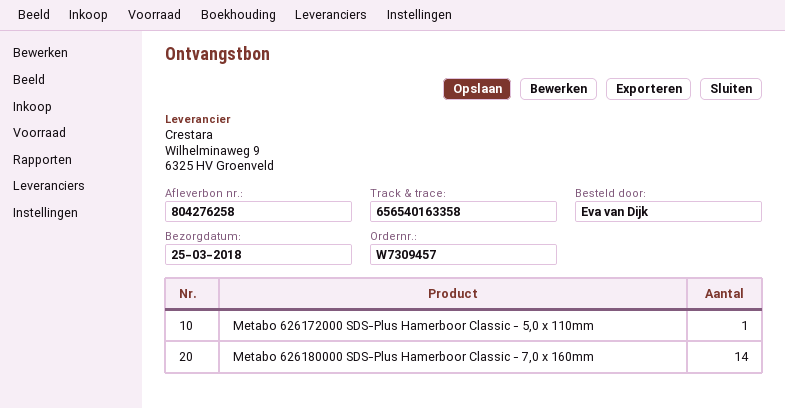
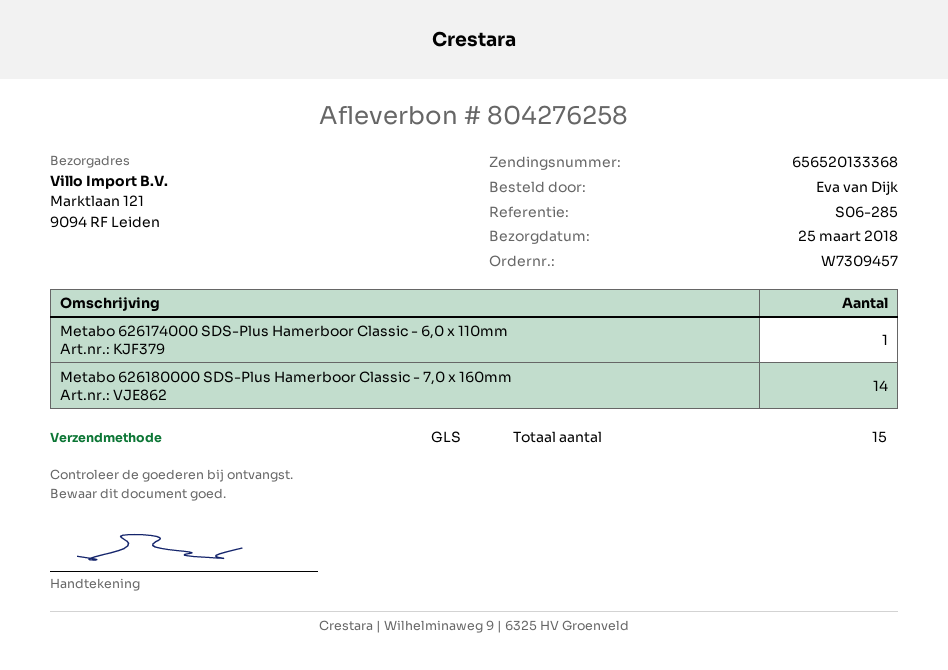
tracking number: 656540163358 -> 656520133368
Metabo 626172000 SDS-Plus Hamerboor Classic - 5,0 x 110mm: 1 -> none
Metabo 626174000 SDS-Plus Hamerboor Classic - 6,0 x 110mm: none -> 1

